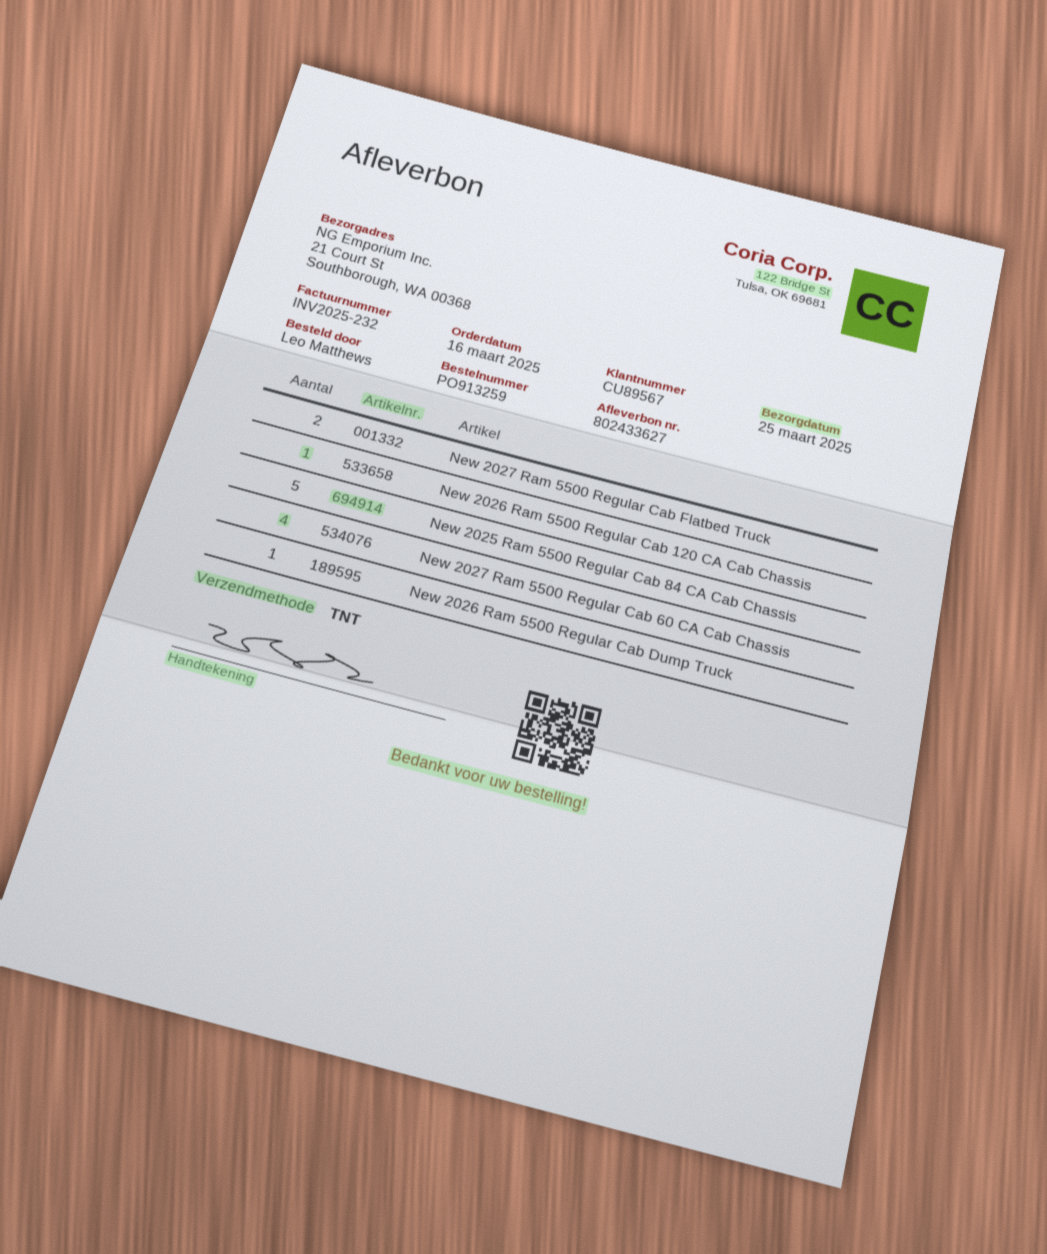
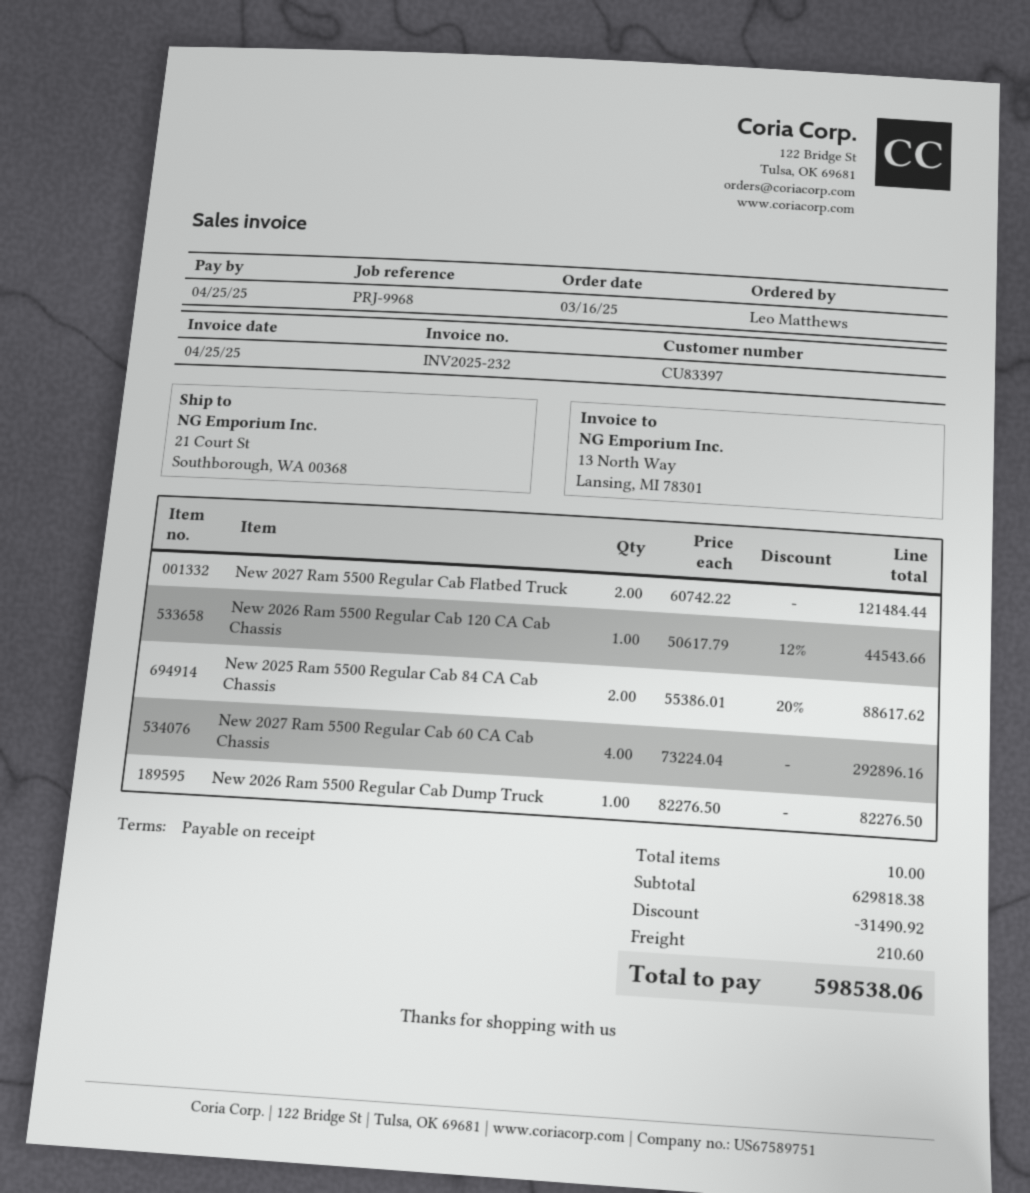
customer number: CU89567 -> CU83397
New 2025 Ram 5500 Regular Cab 84 CA Cab Chassis: 5 -> 2

